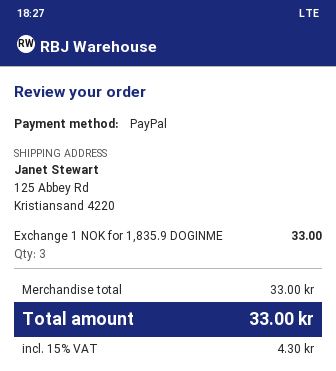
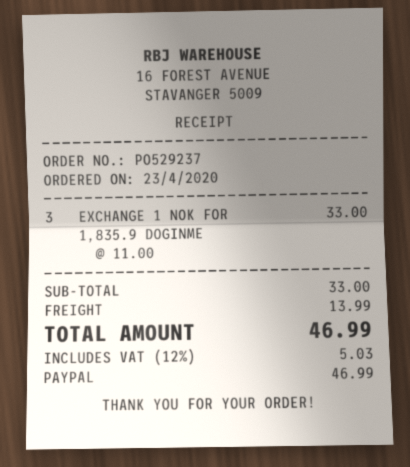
shipping: none -> 13.99
tax: 15% = 4.30 -> 12% = 5.03
total: 33.00 -> 46.99

